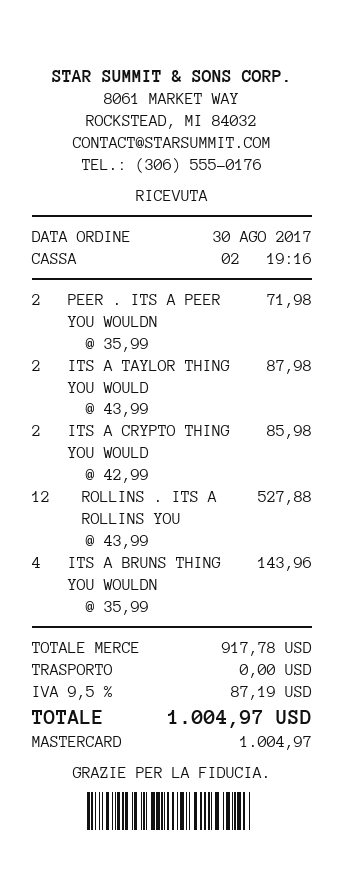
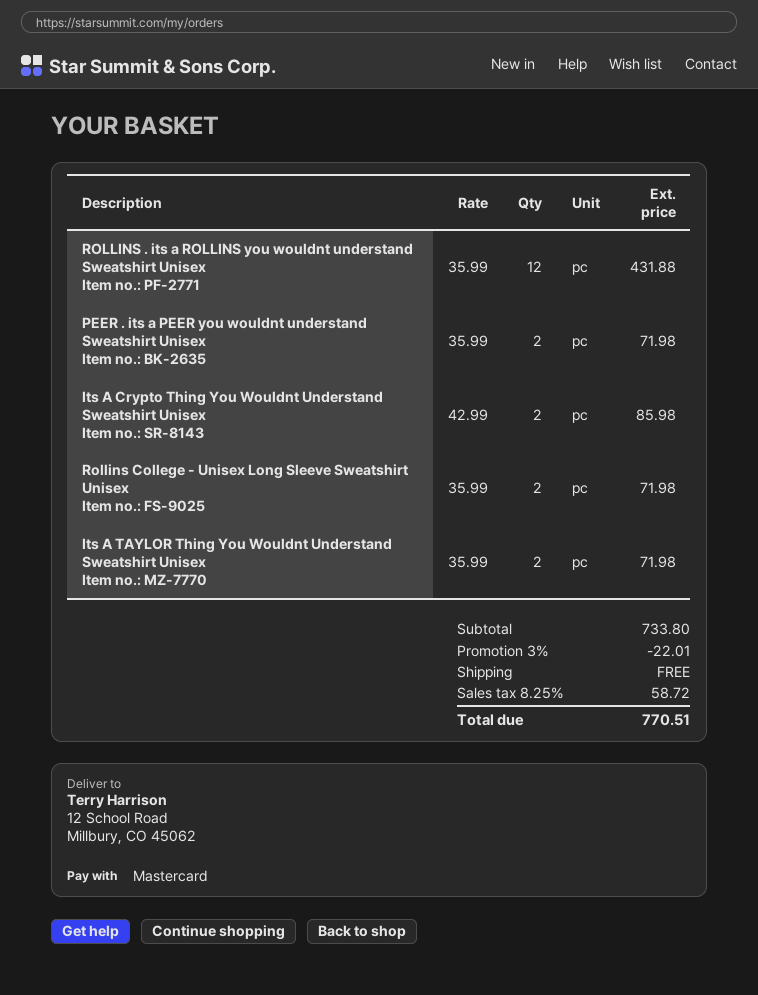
ITS A TAYLOR THING YOU WOULD: 2 x 43.99 = 87.98 -> 2 x 35.99 = 71.98
ROLLINS . ITS A ROLLINS YOU: 12 x 43.99 = 527.88 -> 12 x 35.99 = 431.88
ITS A BRUNS THING YOU WOULDN: 4 x 35.99 = 143.96 -> none
Rollins College - Unisex Long Sleeve Sweatshirt Unisex: none -> 2 x 35.99 = 71.98
subtotal: 917.78 -> 733.80
discount: none -> 3% = 22.01
tax: 9.5% = 87.19 -> 8.25% = 58.72
total: 1004.97 -> 770.51

